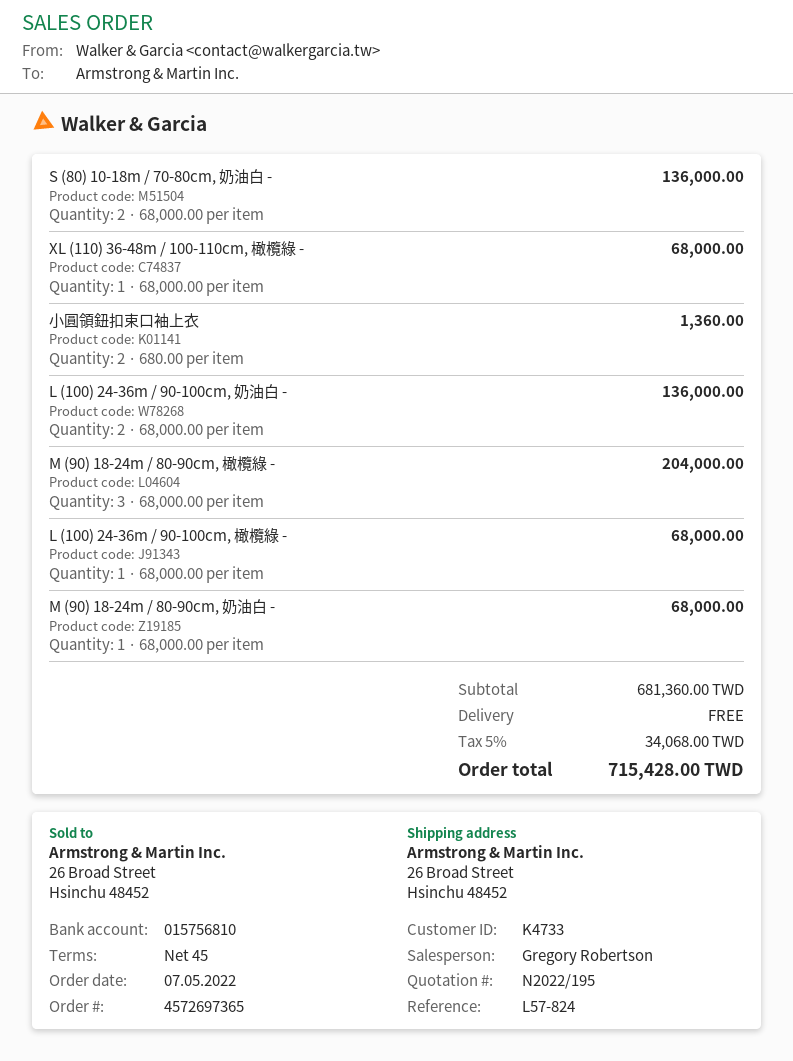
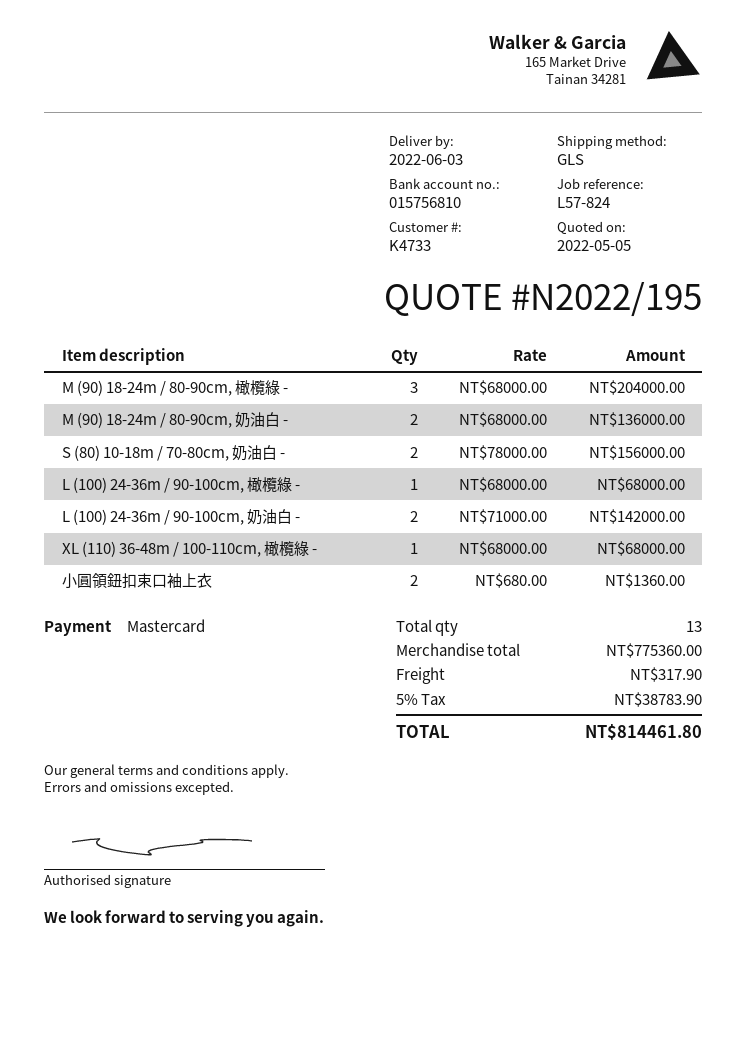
S (80) 10-18m / 70-80cm, 奶油白 -: 2 x 68000.00 = 136000.00 -> 2 x 78000.00 = 156000.00
L (100) 24-36m / 90-100cm, 奶油白 -: 2 x 68000.00 = 136000.00 -> 2 x 71000.00 = 142000.00
M (90) 18-24m / 80-90cm, 奶油白 -: 1 x 68000.00 = 68000.00 -> 2 x 68000.00 = 136000.00
subtotal: 681360.00 -> 775360.00
shipping: 0.00 -> 317.90
tax: 5% = 34068.00 -> 5% = 38783.90
total: 715428.00 -> 814461.80

